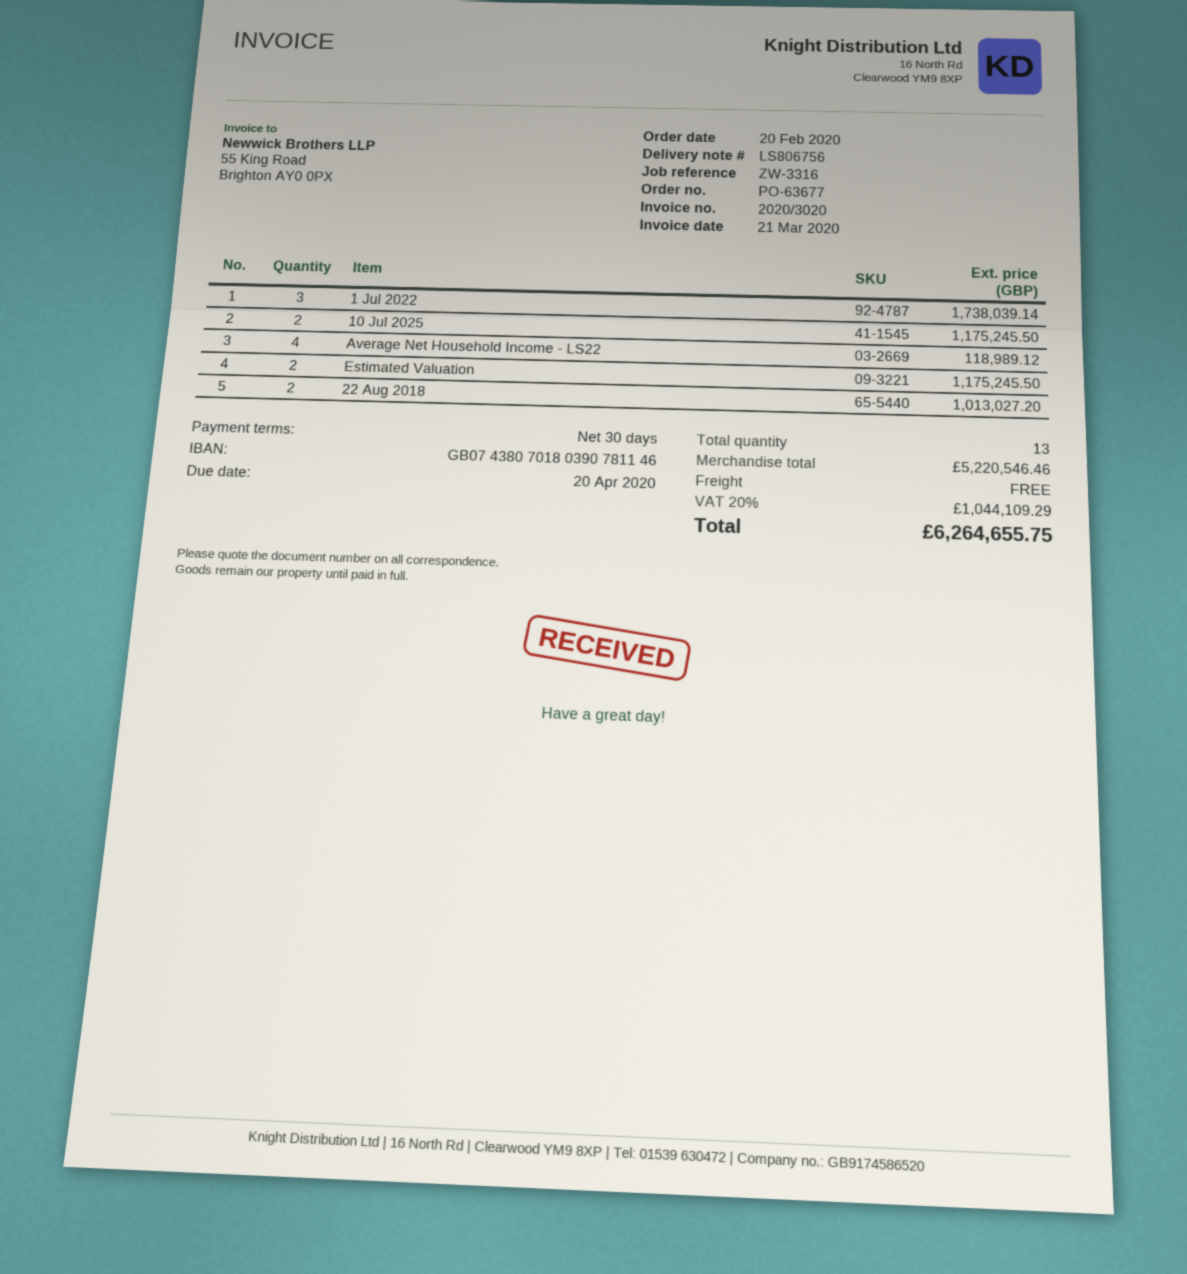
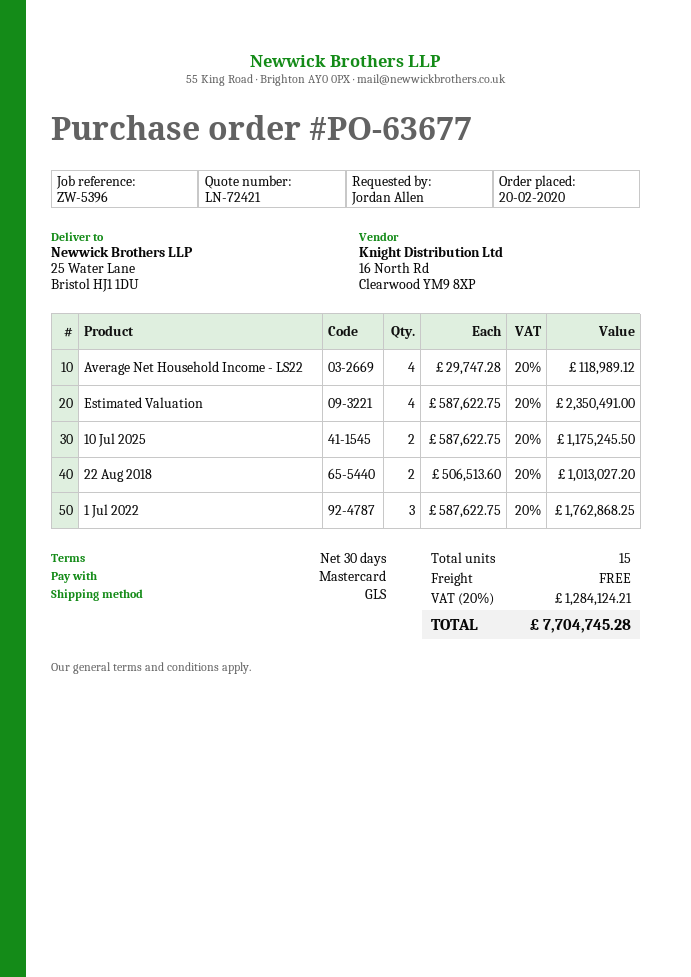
reference: ZW-3316 -> ZW-5396
1 Jul 2022: 3 for 1738039.14 -> 3 for 1762868.25
Estimated Valuation: 2 for 1175245.50 -> 4 for 2350491.00
total quantity: 13 -> 15
tax: 20% = 1044109.29 -> 20% = 1284124.21
total: 6264655.75 -> 7704745.28

